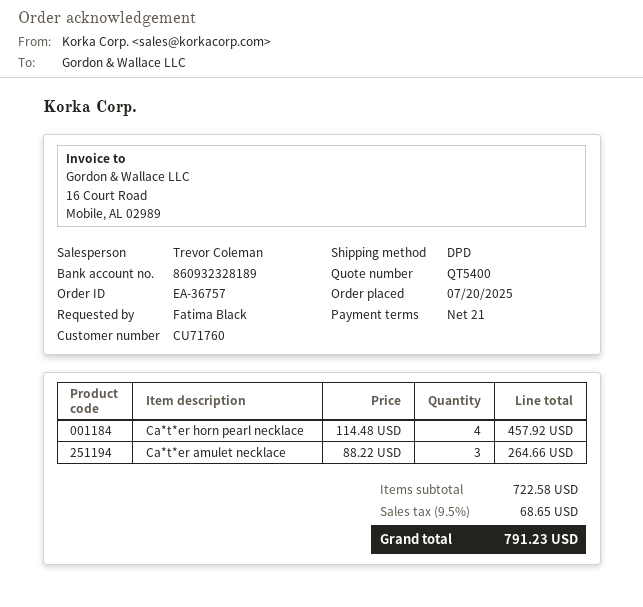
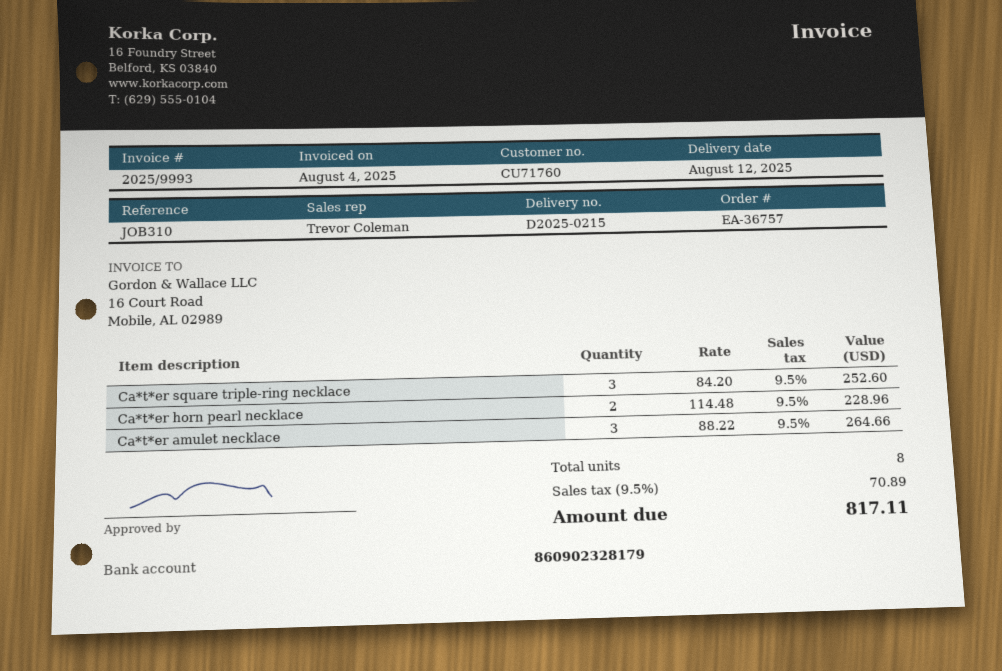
bank account: 860932328189 -> 860902328179
Ca*t*er horn pearl necklace: 4 x 114.48 = 457.92 -> 2 x 114.48 = 228.96
Ca*t*er square triple-ring necklace: none -> 3 x 84.20 = 252.60
tax: 9.5% = 68.65 -> 9.5% = 70.89
total: 791.23 -> 817.11

